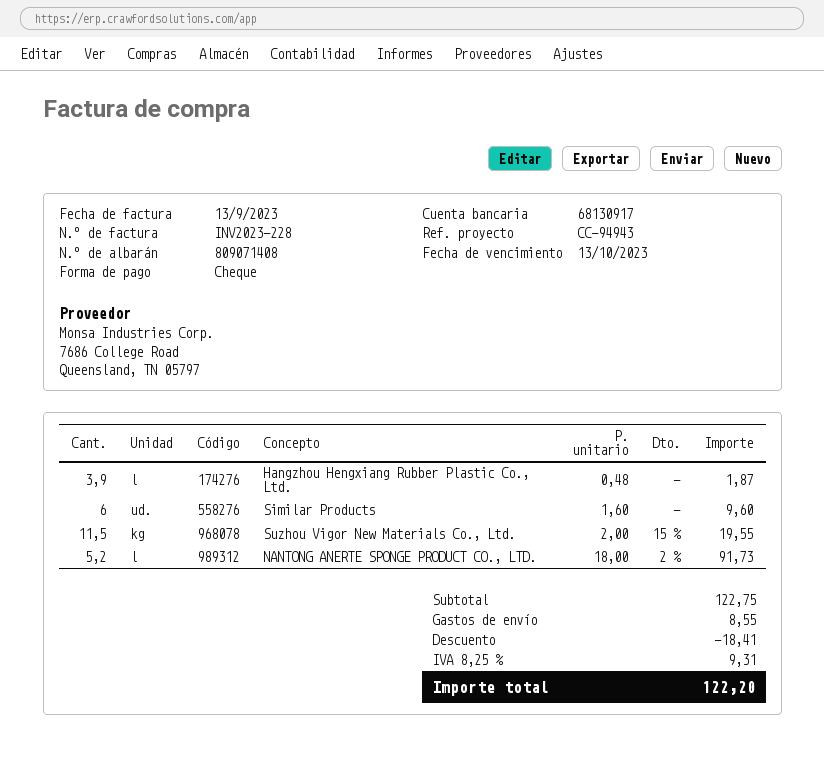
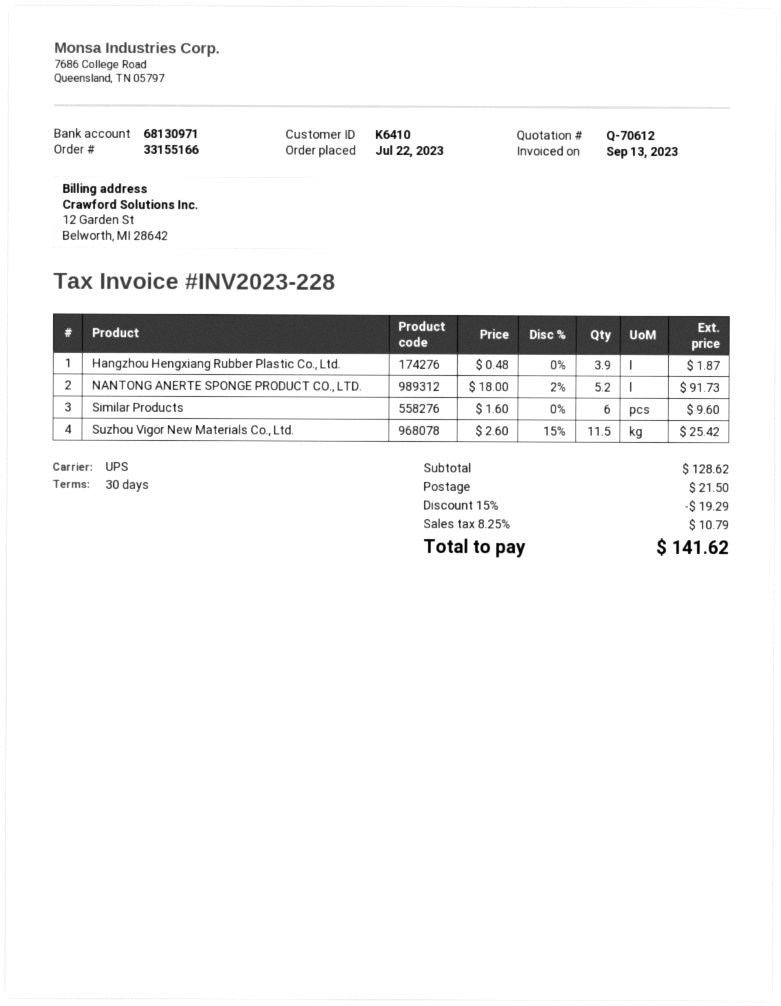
bank account: 68130917 -> 68130971
Suzhou Vigor New Materials Co., Ltd.: 11.5 x 2.00 - 15% = 19.55 -> 11.5 x 2.60 - 15% = 25.42
subtotal: 122.75 -> 128.62
discount: 18.41 -> 19.29
shipping: 8.55 -> 21.50
tax: 8.25% = 9.31 -> 8.25% = 10.79
total: 122.20 -> 141.62

